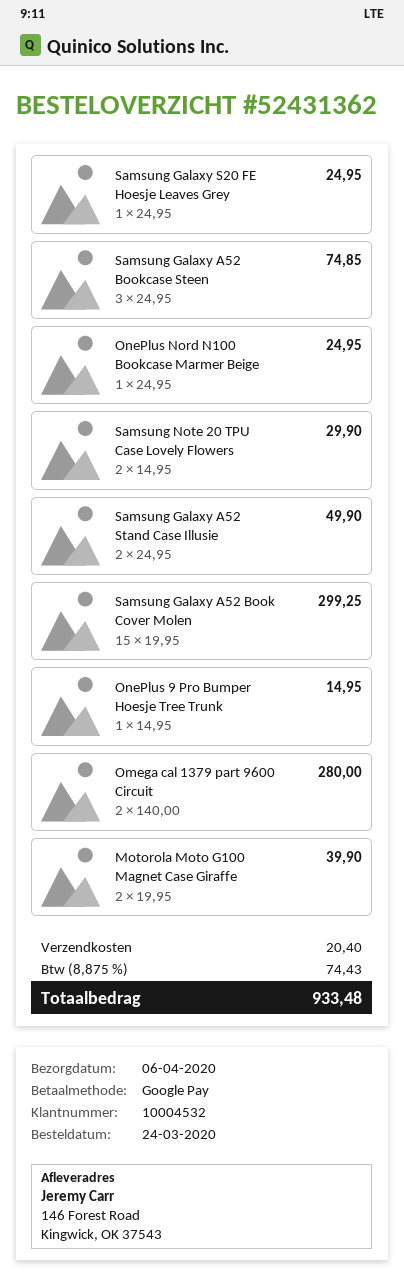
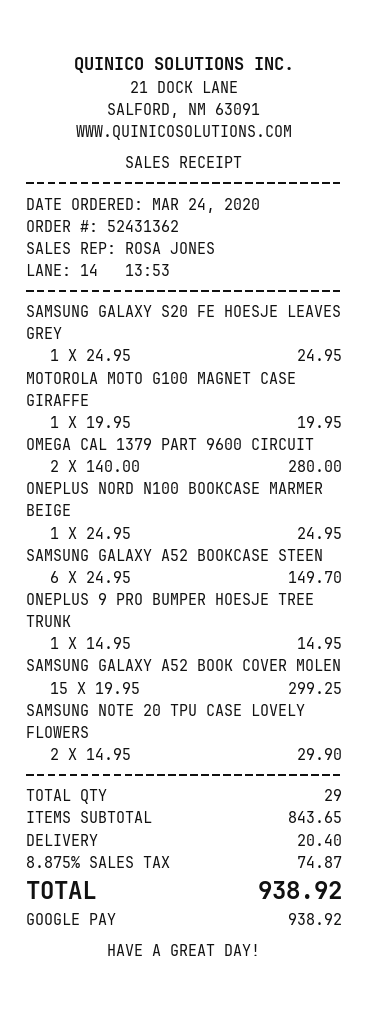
Samsung Galaxy A52 Bookcase Steen: 3 x 24.95 = 74.85 -> 6 x 24.95 = 149.70
Samsung Galaxy A52 Stand Case Illusie: 2 x 24.95 = 49.90 -> none
Motorola Moto G100 Magnet Case Giraffe: 2 x 19.95 = 39.90 -> 1 x 19.95 = 19.95
tax: 8.875% = 74.43 -> 8.875% = 74.87
total: 933.48 -> 938.92

